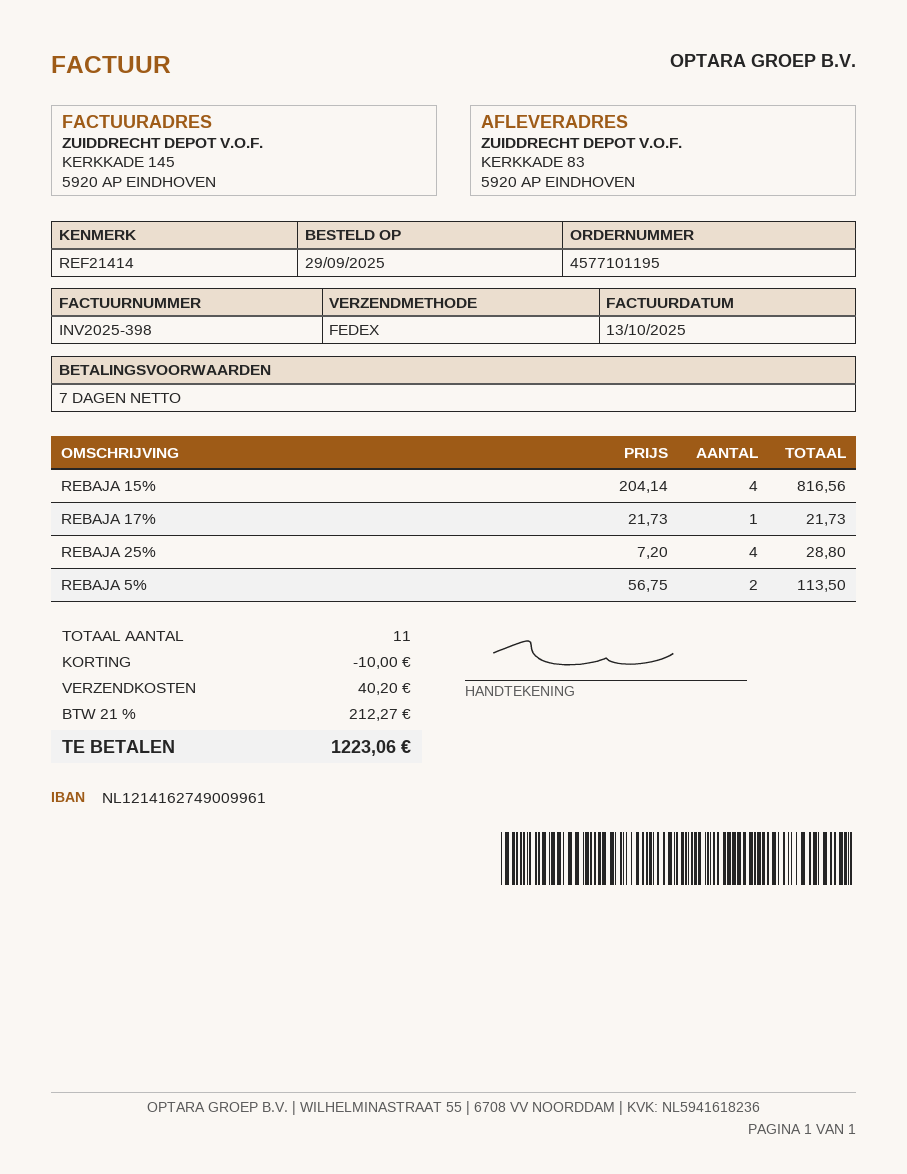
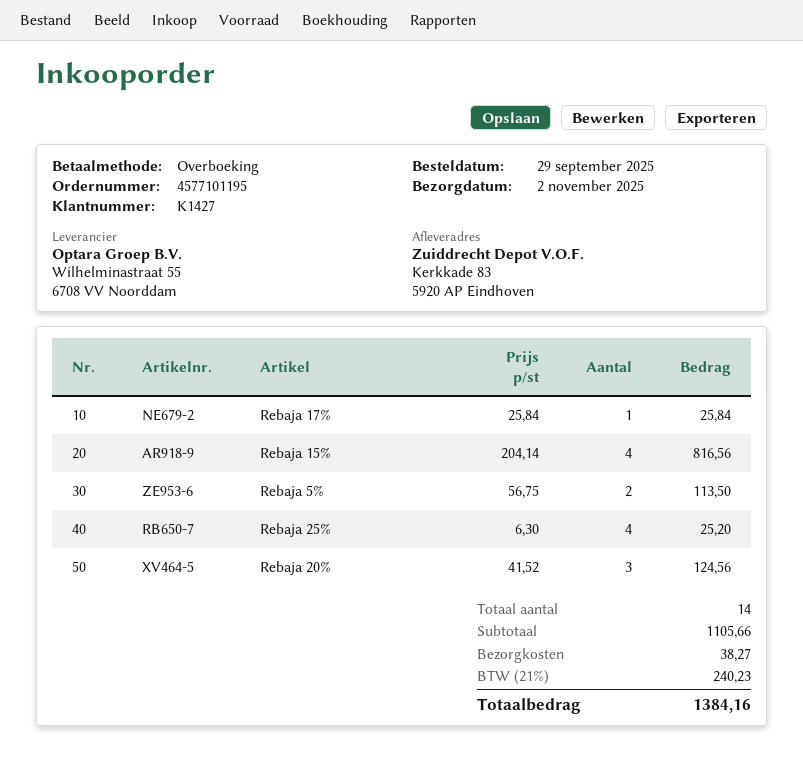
REBAJA 17%: 1 x 21.73 = 21.73 -> 1 x 25.84 = 25.84
REBAJA 25%: 4 x 7.20 = 28.80 -> 4 x 6.30 = 25.20
Rebaja 20%: none -> 3 x 41.52 = 124.56
total quantity: 11 -> 14
discount: 10.00 -> none
shipping: 40.20 -> 38.27
tax: 21% = 212.27 -> 21% = 240.23
total: 1223.06 -> 1384.16

